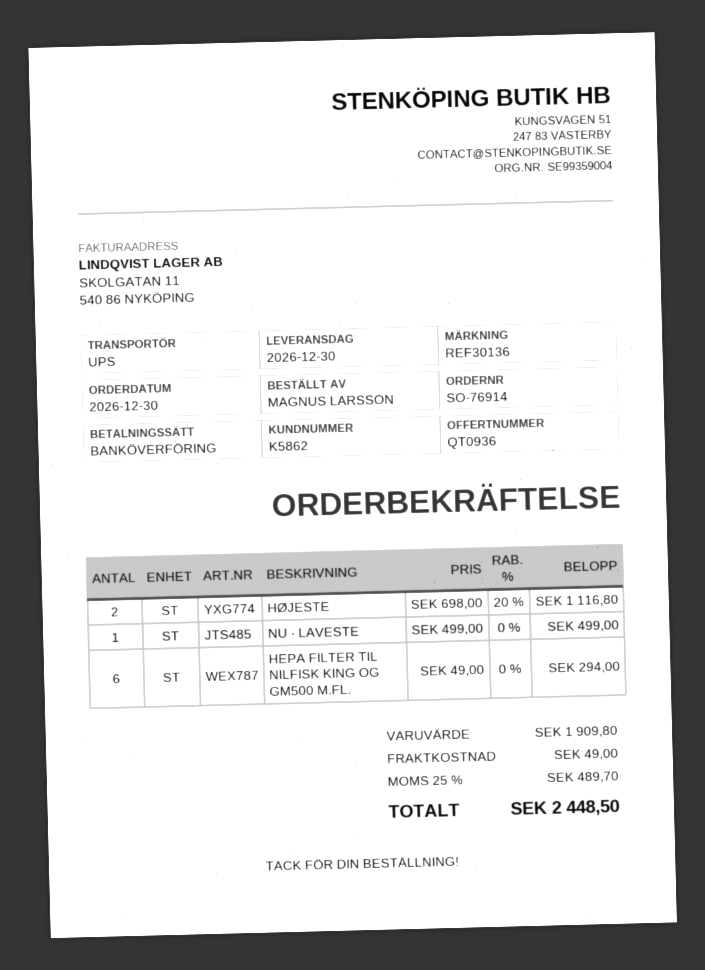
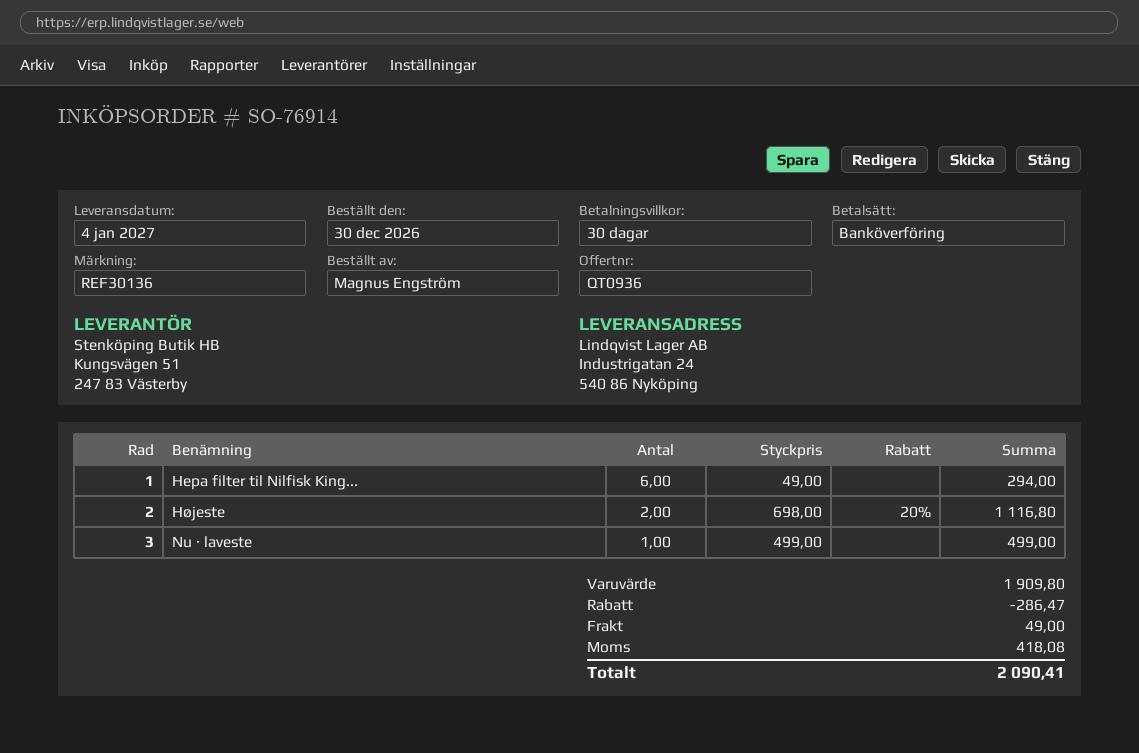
delivery date: 2026-12-30 -> 2027-01-04
ordered by: MAGNUS LARSSON -> Magnus Engström
discount: none -> 286.47
tax: 489.70 -> 418.08
total: 2448.50 -> 2090.41

